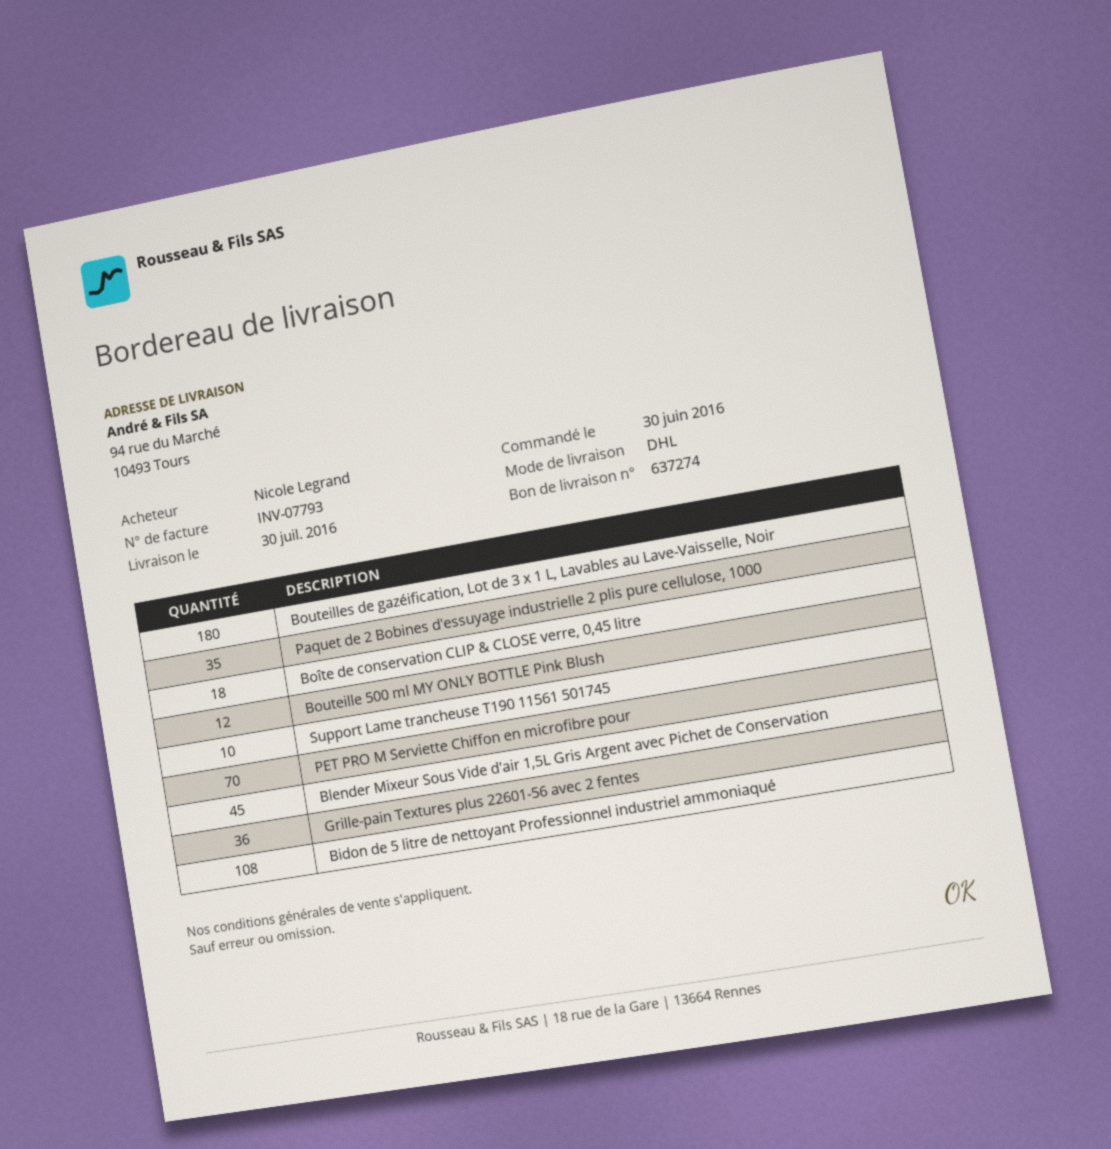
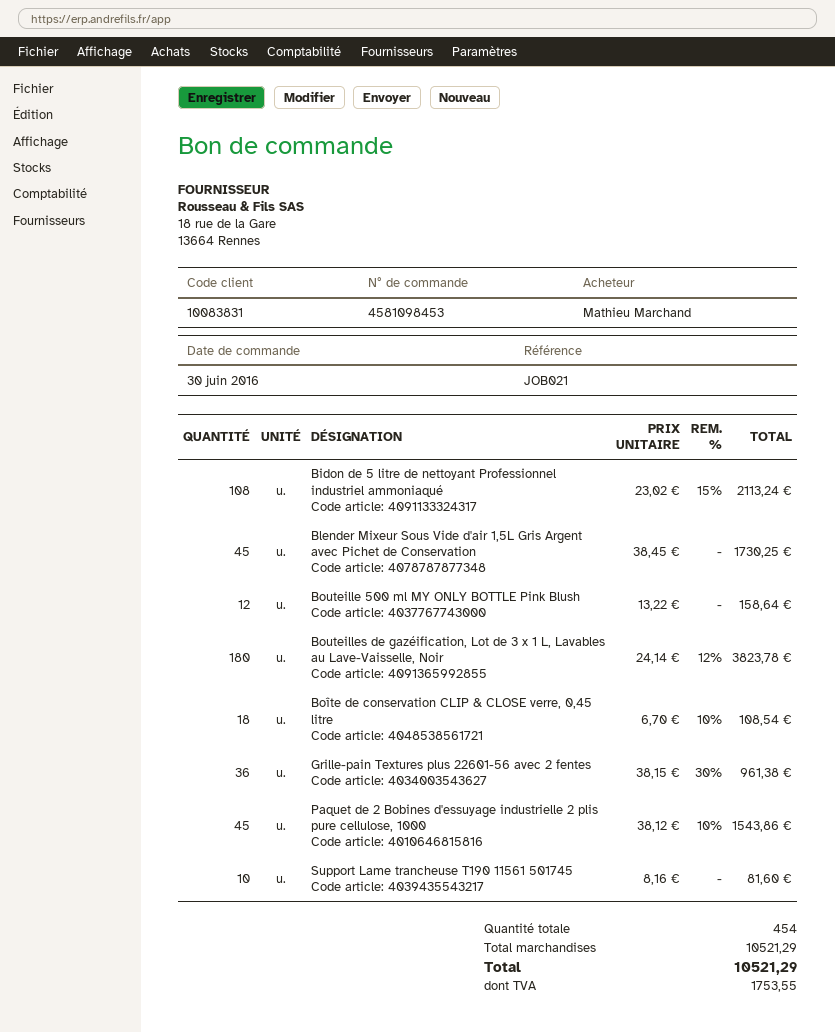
ordered by: Nicole Legrand -> Mathieu Marchand
Paquet de 2 Bobines d'essuyage industrielle 2 plis pure cellulose, 1000: 35 -> 45
PET PRO M Serviette Chiffon en microfibre pour: 70 -> none

